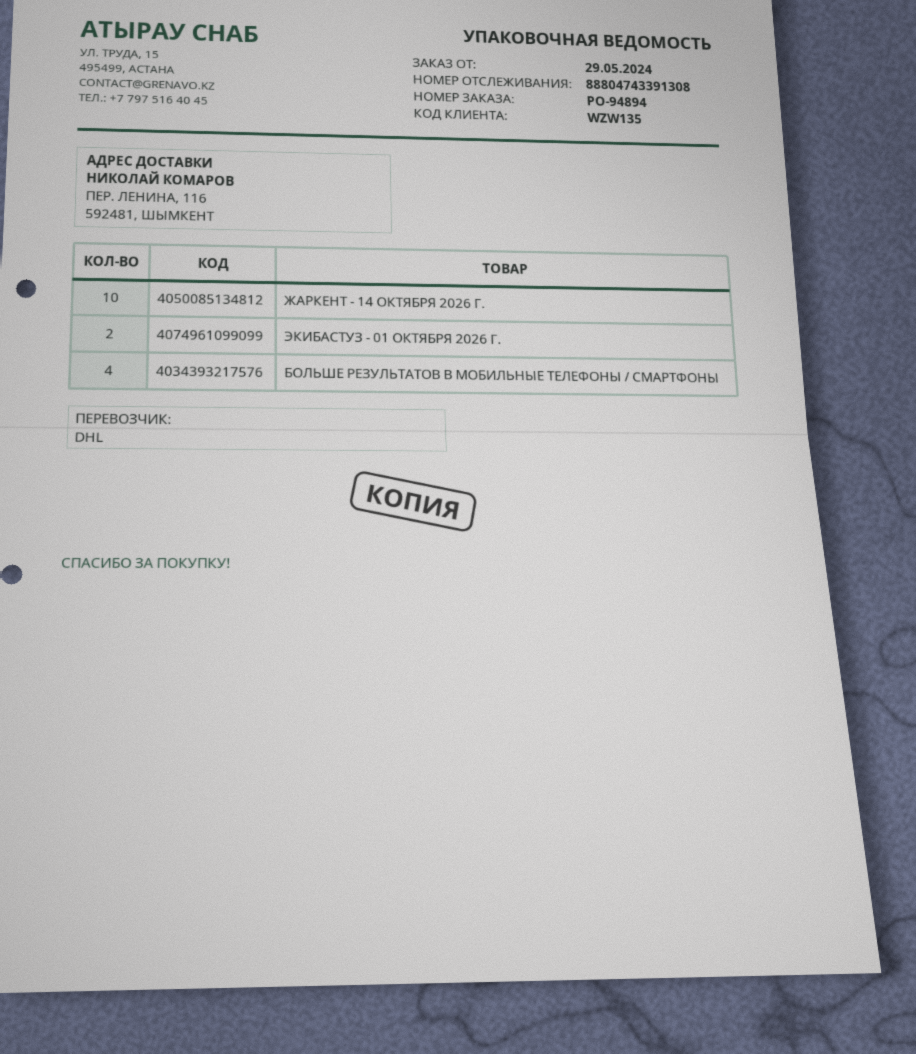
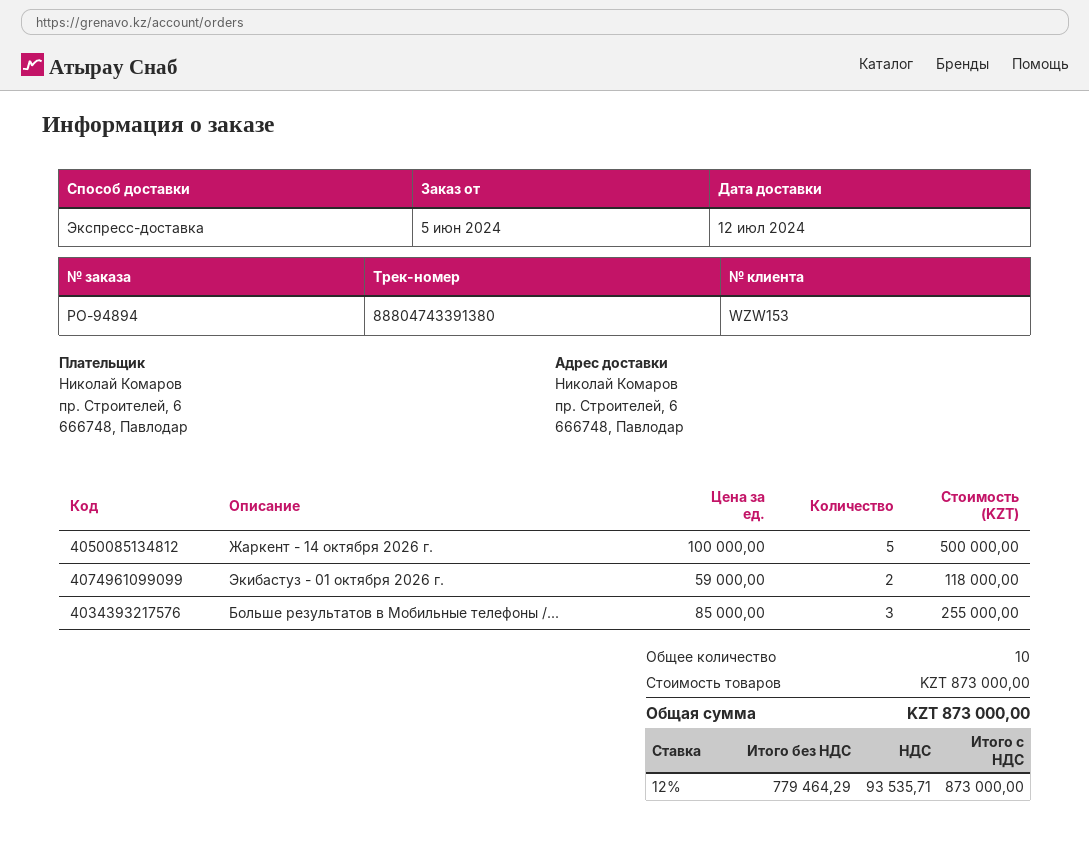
order date: 2024-05-29 -> 2024-06-05
customer number: WZW135 -> WZW153
shipping method: DHL -> express
tracking number: 88804743391308 -> 88804743391380
ship to: ПЕР. ЛЕНИНА, 116, 592481, ШЫМКЕНТ -> пр. Строителей, 6, 666748, Павлодар
ЖАРКЕНТ - 14 ОКТЯБРЯ 2026 Г.: 10 -> 5
БОЛЬШЕ РЕЗУЛЬТАТОВ В МОБИЛЬНЫЕ ТЕЛЕФОНЫ / СМАРТФОНЫ: 4 -> 3

